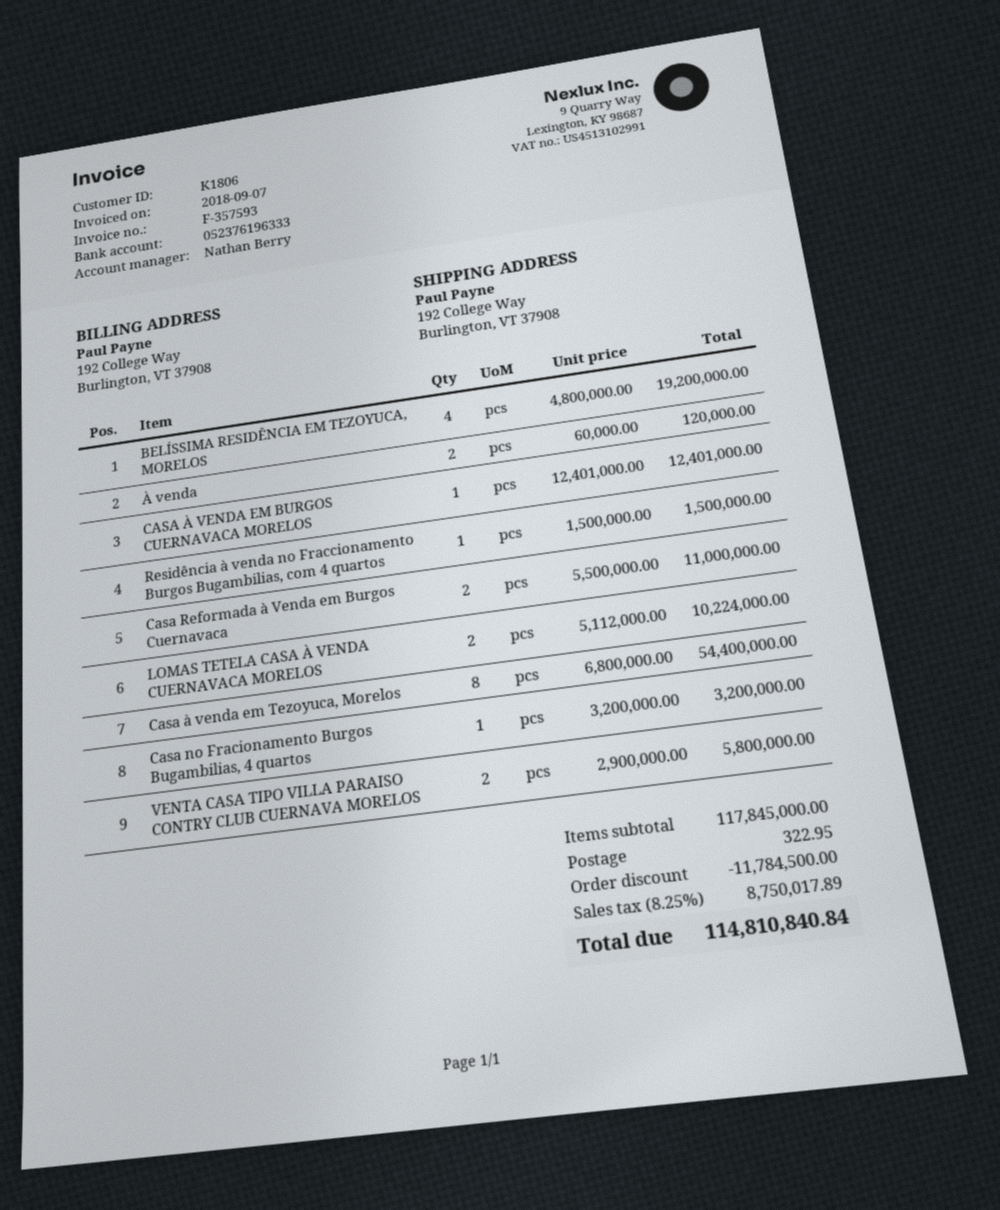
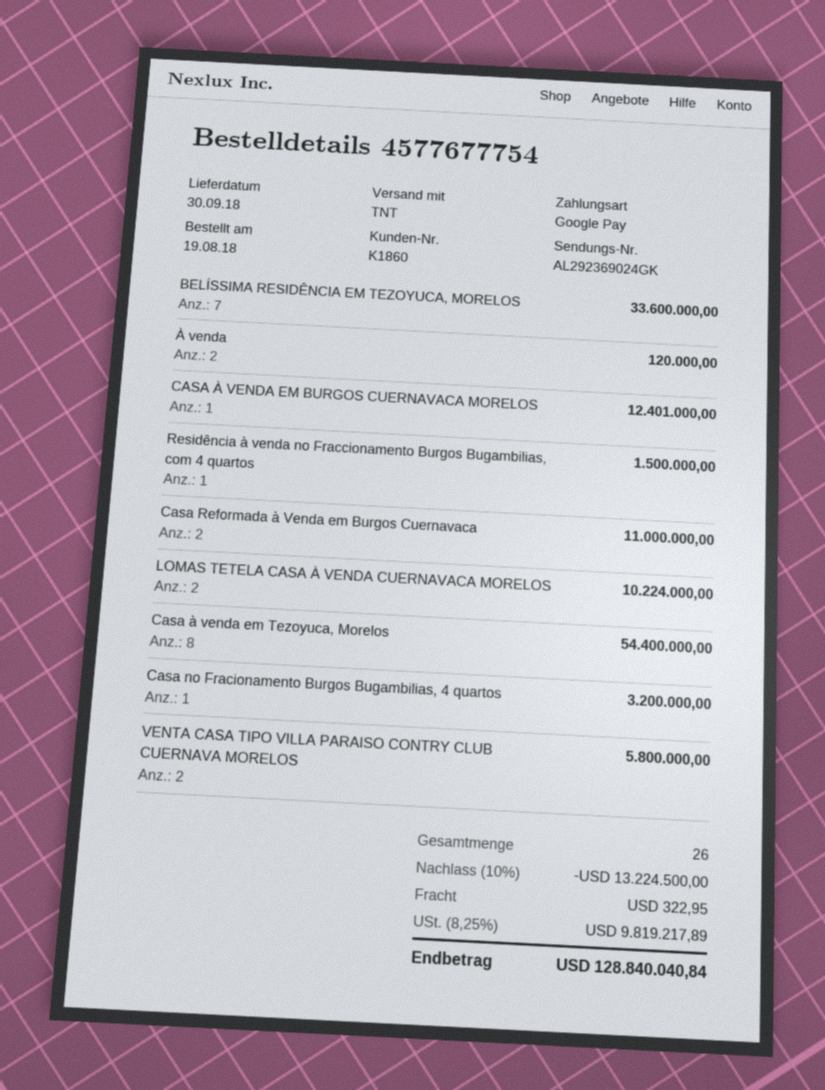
customer number: K1806 -> K1860
BELÍSSIMA RESIDÊNCIA EM TEZOYUCA, MORELOS: 4 for 19200000.00 -> 7 for 33600000.00
discount: 11784500.00 -> 13224500.00
tax: 8.25% = 8750017.89 -> 8.25% = 9819217.89
total: 114810840.84 -> 128840040.84

